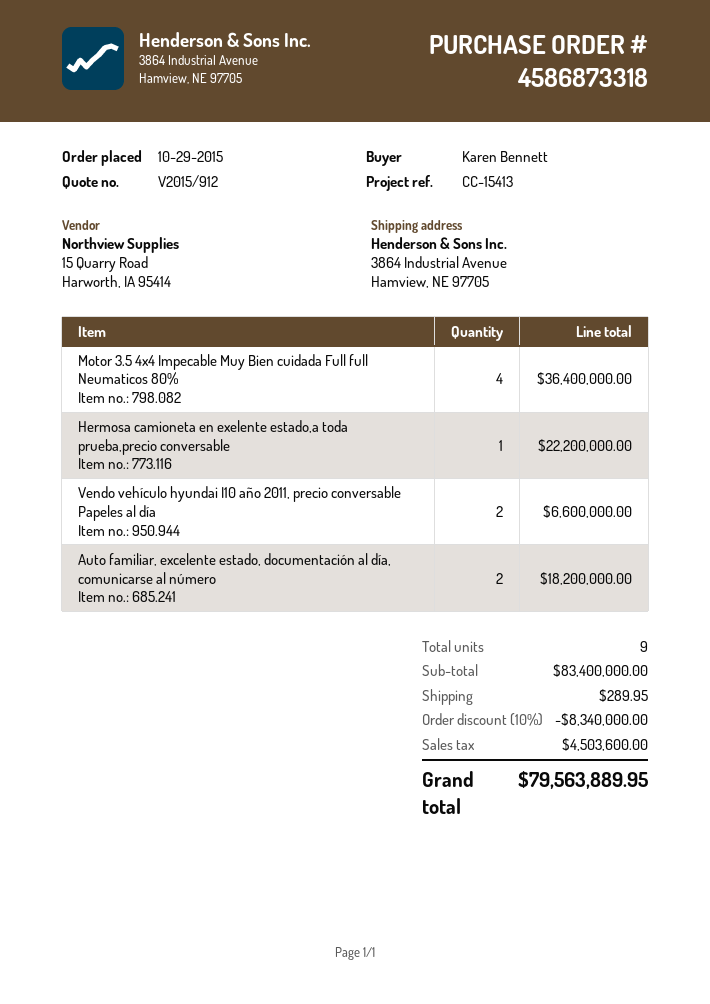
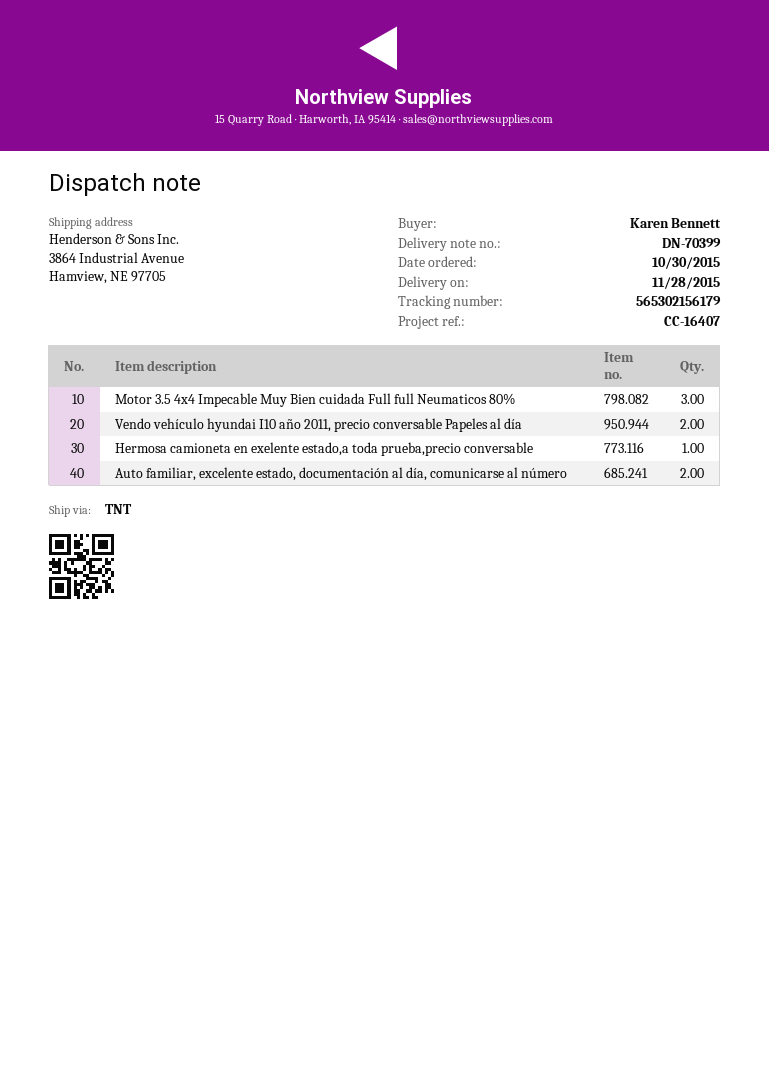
order date: 2015-10-29 -> 2015-10-30
reference: CC-15413 -> CC-16407
Motor 3.5 4x4 Impecable Muy Bien cuidada Full full Neumaticos 80%: 4 -> 3

